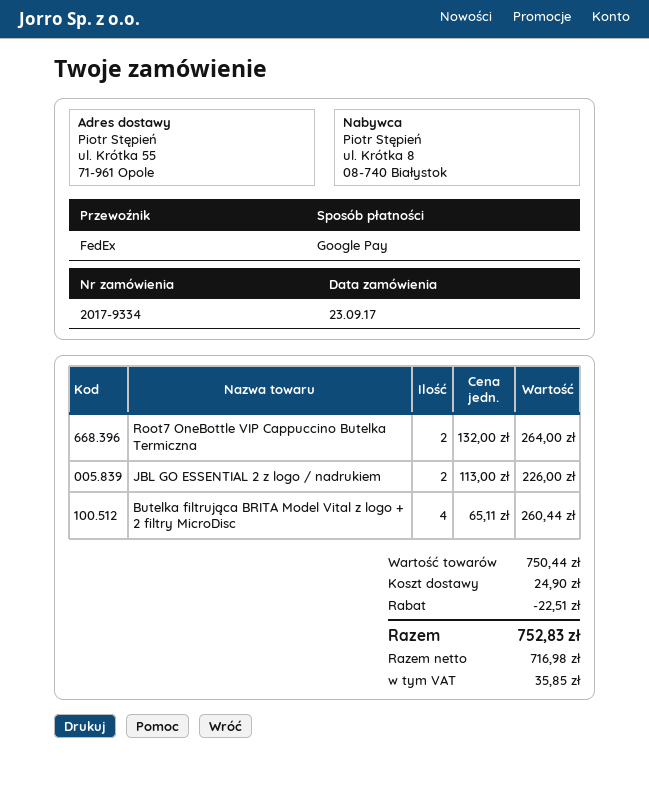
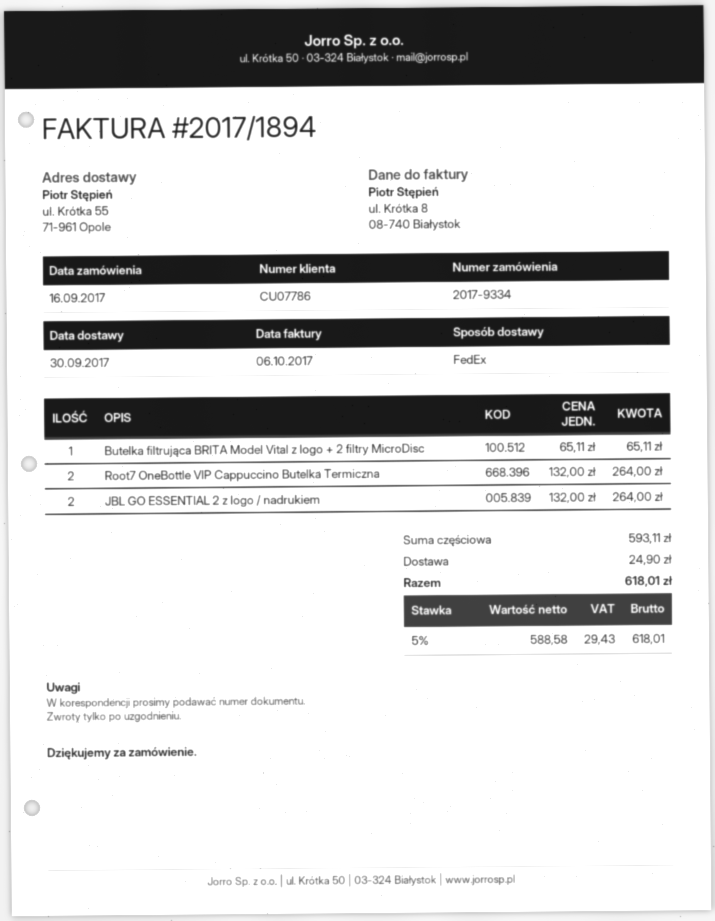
order date: 2017-09-23 -> 2017-09-16
JBL GO ESSENTIAL 2 z logo / nadrukiem: 2 x 113.00 = 226.00 -> 2 x 132.00 = 264.00
Butelka filtrująca BRITA Model Vital z logo + 2 filtry MicroDisc: 4 x 65.11 = 260.44 -> 1 x 65.11 = 65.11
subtotal: 750.44 -> 593.11
discount: 22.51 -> none
net: 716.98 -> 588.58
tax: 35.85 -> 29.43
total: 752.83 -> 618.01

